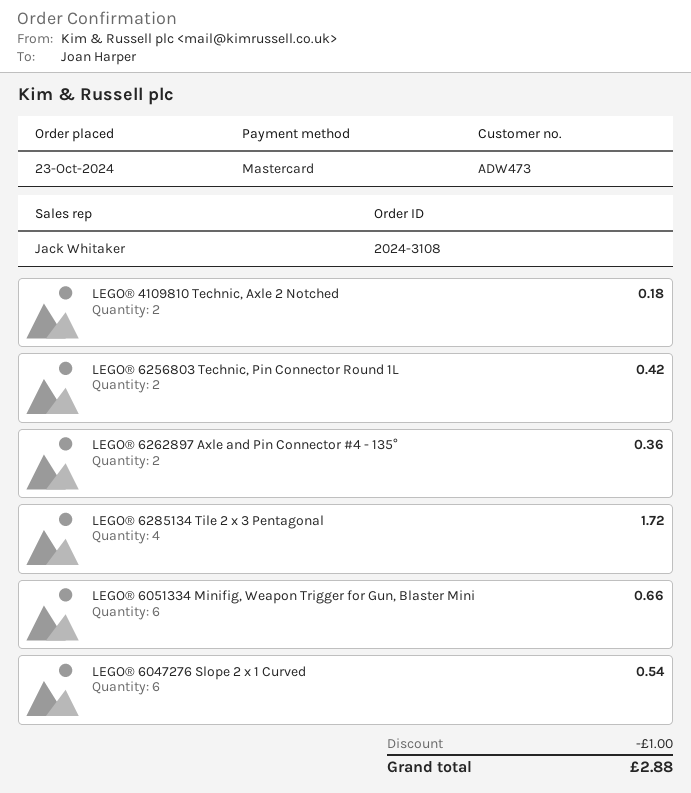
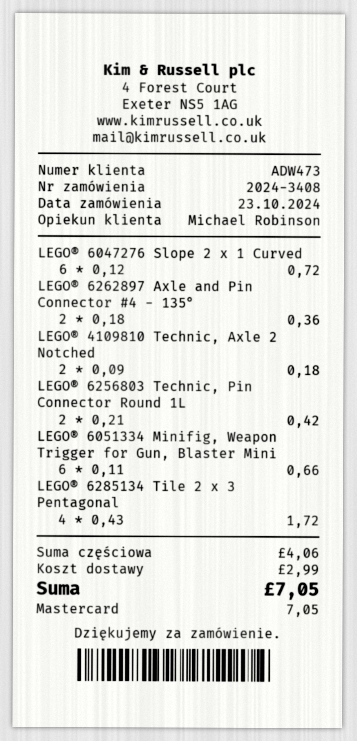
order number: 2024-3108 -> 2024-3408
sales rep: Jack Whitaker -> Michael Robinson
LEGO® 6047276 Slope 2 x 1 Curved: 6 for 0.54 -> 6 for 0.72
discount: 1.00 -> none
shipping: none -> 2.99
total: 2.88 -> 7.05

